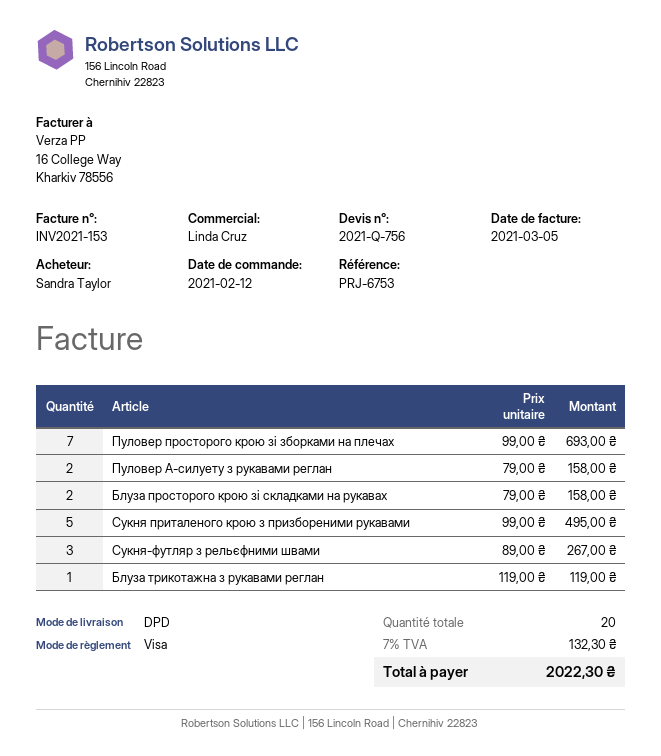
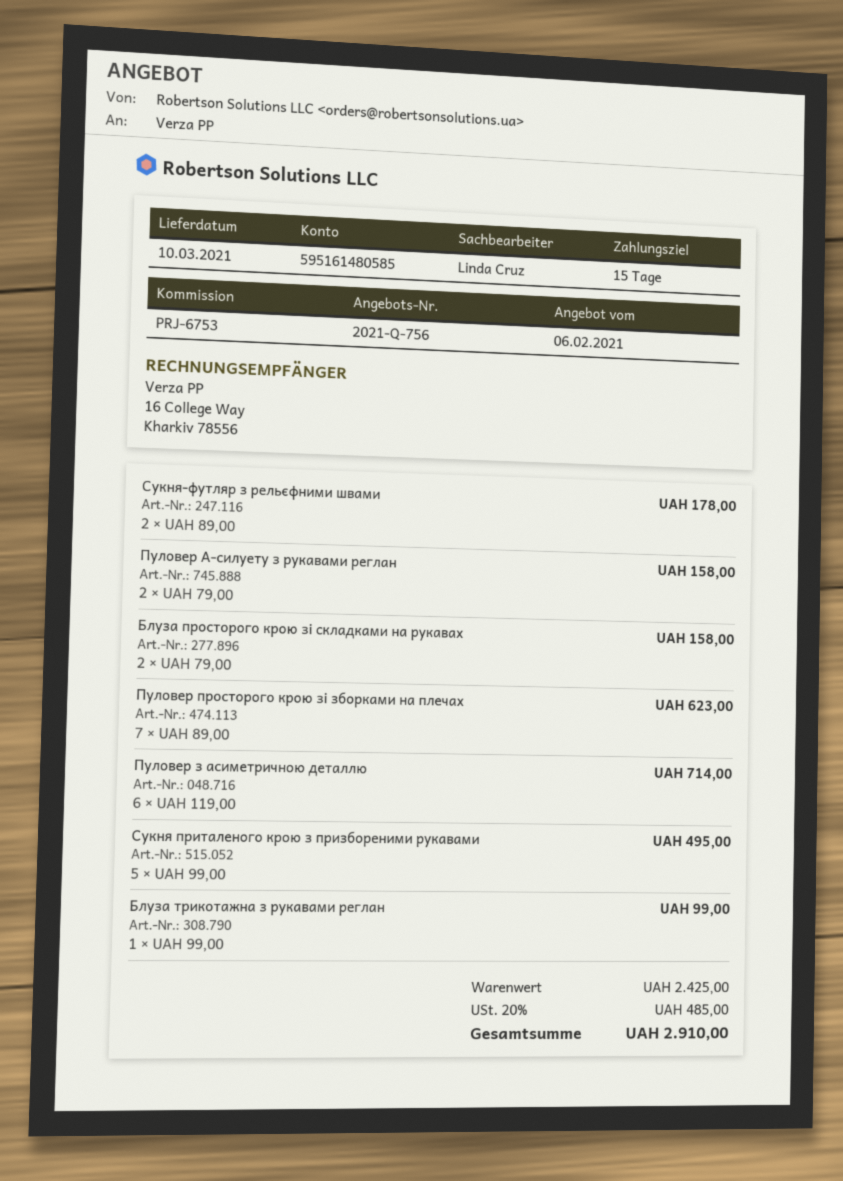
Пуловер просторого крою зі зборками на плечах: 7 x 99.00 = 693.00 -> 7 x 89.00 = 623.00
Сукня-футляр з рельєфними швами: 3 x 89.00 = 267.00 -> 2 x 89.00 = 178.00
Блуза трикотажна з рукавами реглан: 1 x 119.00 = 119.00 -> 1 x 99.00 = 99.00
Пуловер з асиметричною деталлю: none -> 6 x 119.00 = 714.00
tax: 7% = 132.30 -> 20% = 485.00
total: 2022.30 -> 2910.00

